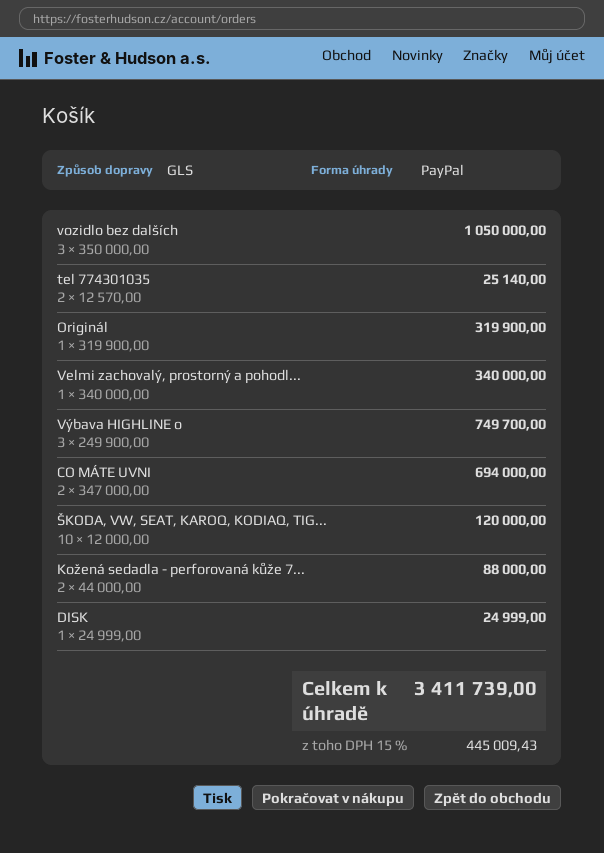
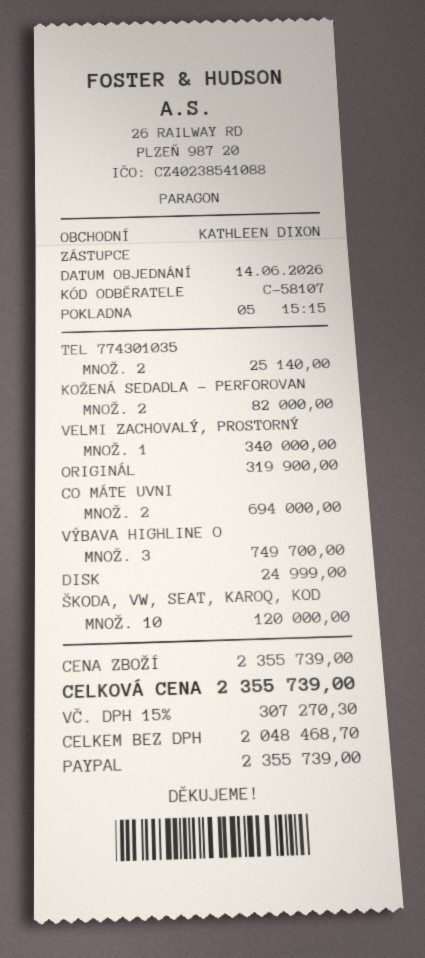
vozidlo bez dalších: 3 for 1050000.00 -> none
Kožená sedadla - perforovaná kůže 7...: 2 for 88000.00 -> 2 for 82000.00
tax: 15% = 445009.43 -> 15% = 307270.30
total: 3411739.00 -> 2355739.00

